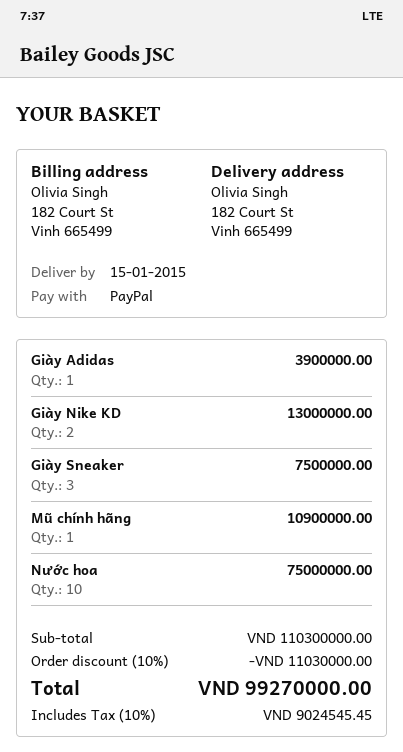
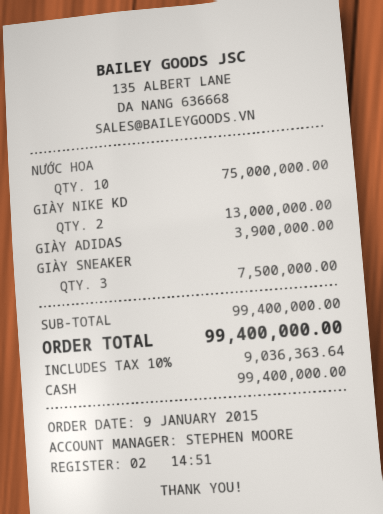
payment method: PayPal -> cash
Mũ chính hãng: 1 for 10900000.00 -> none
subtotal: 110300000.00 -> 99400000.00
discount: 10% = 11030000.00 -> none
tax: 10% = 9024545.45 -> 10% = 9036363.64
total: 99270000.00 -> 99400000.00

